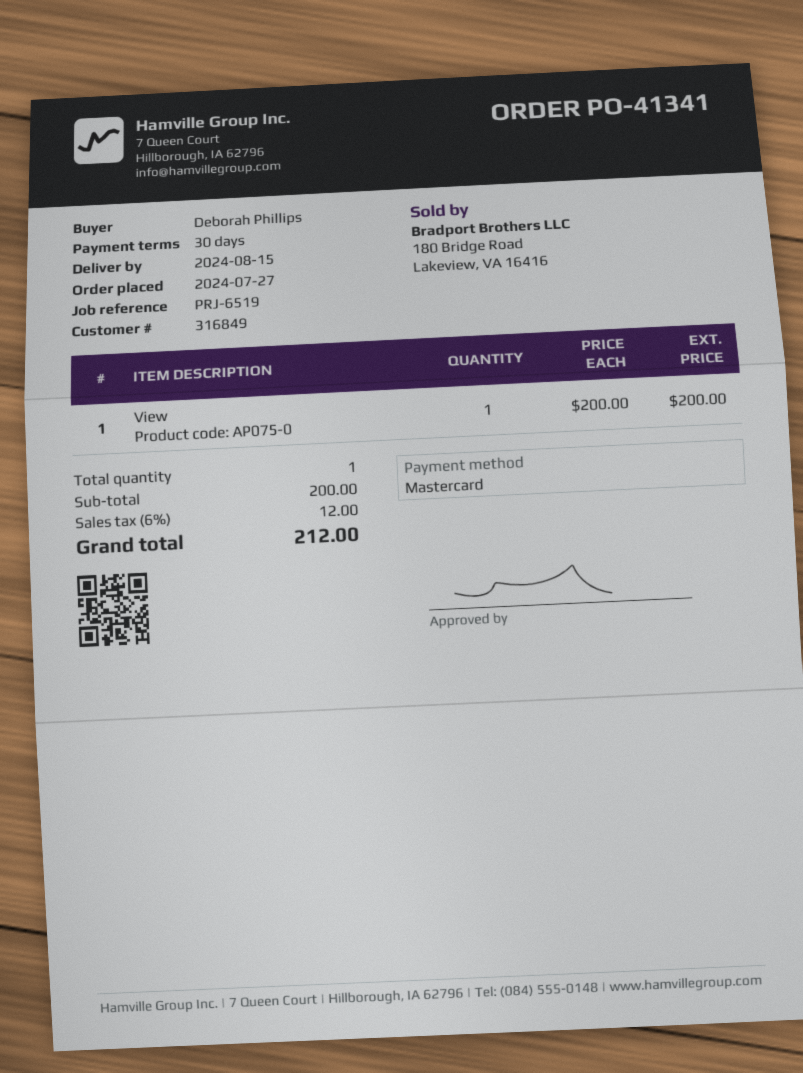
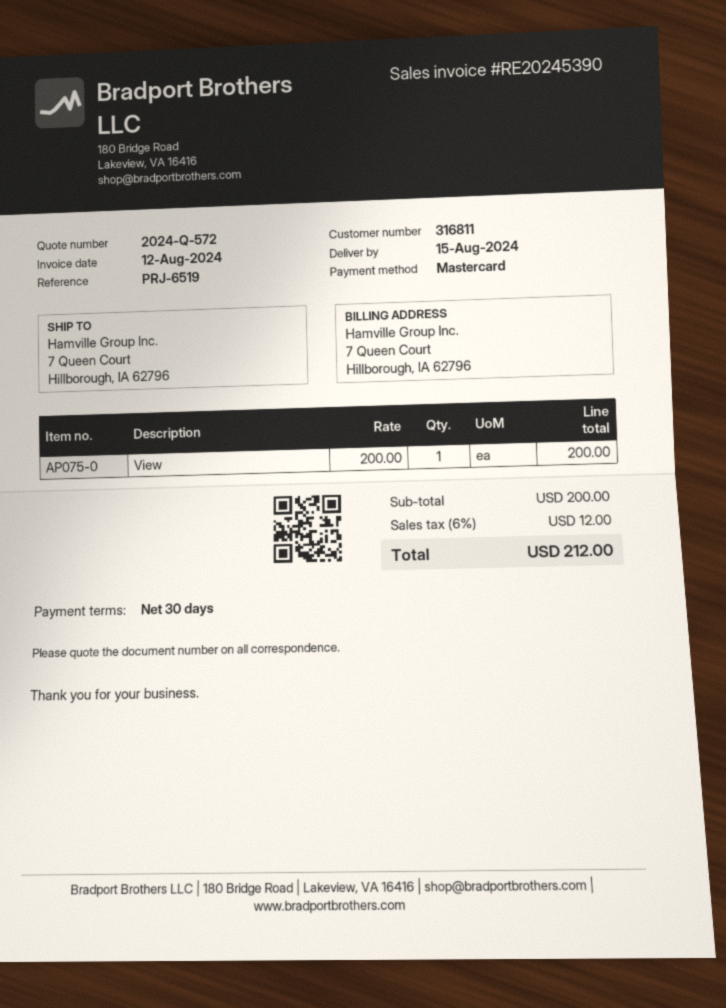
customer number: 316849 -> 316811

